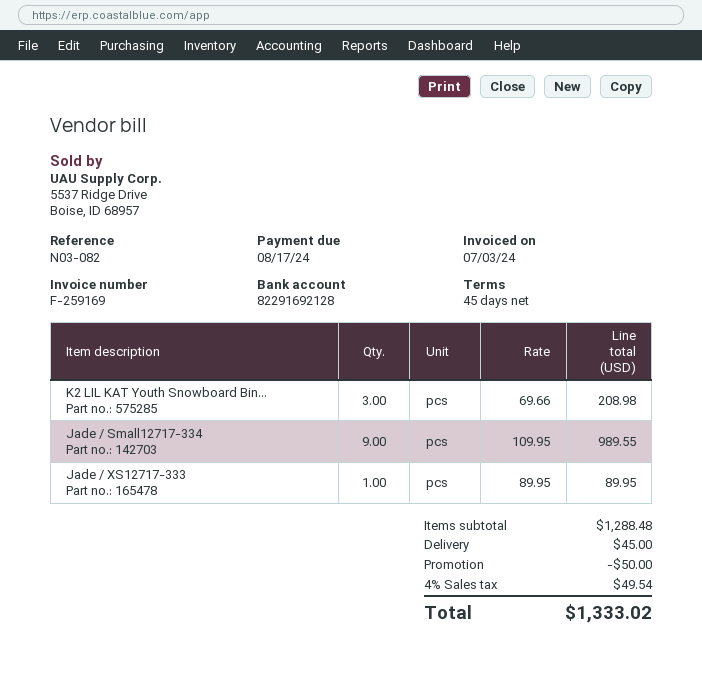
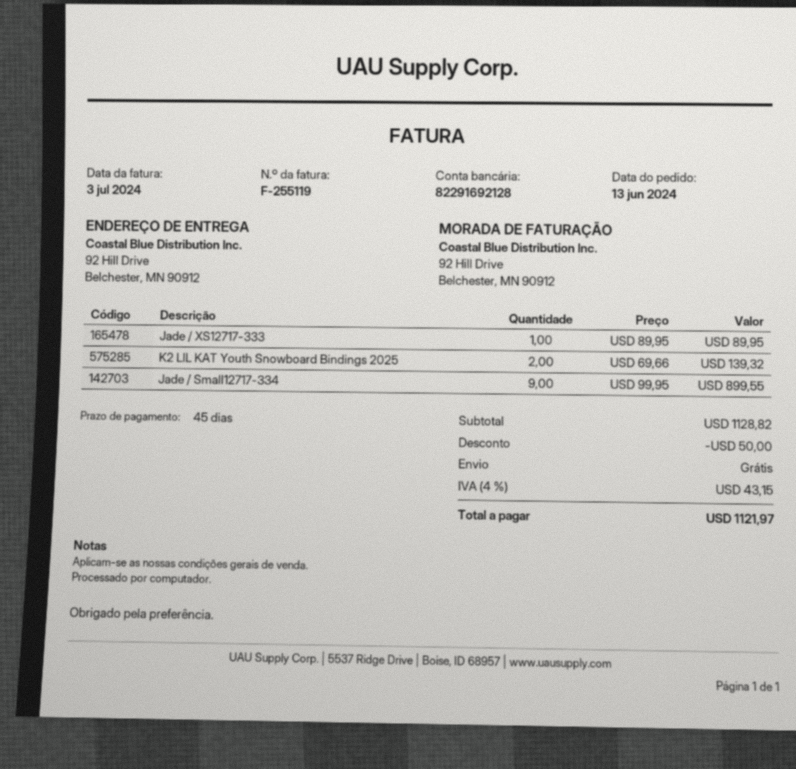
invoice number: F-259169 -> F-255119
K2 LIL KAT Youth Snowboard Bin...: 3 x 69.66 = 208.98 -> 2 x 69.66 = 139.32
Jade / Small12717-334: 9 x 109.95 = 989.55 -> 9 x 99.95 = 899.55
subtotal: 1288.48 -> 1128.82
shipping: 45.00 -> 0.00
tax: 4% = 49.54 -> 4% = 43.15
total: 1333.02 -> 1121.97

